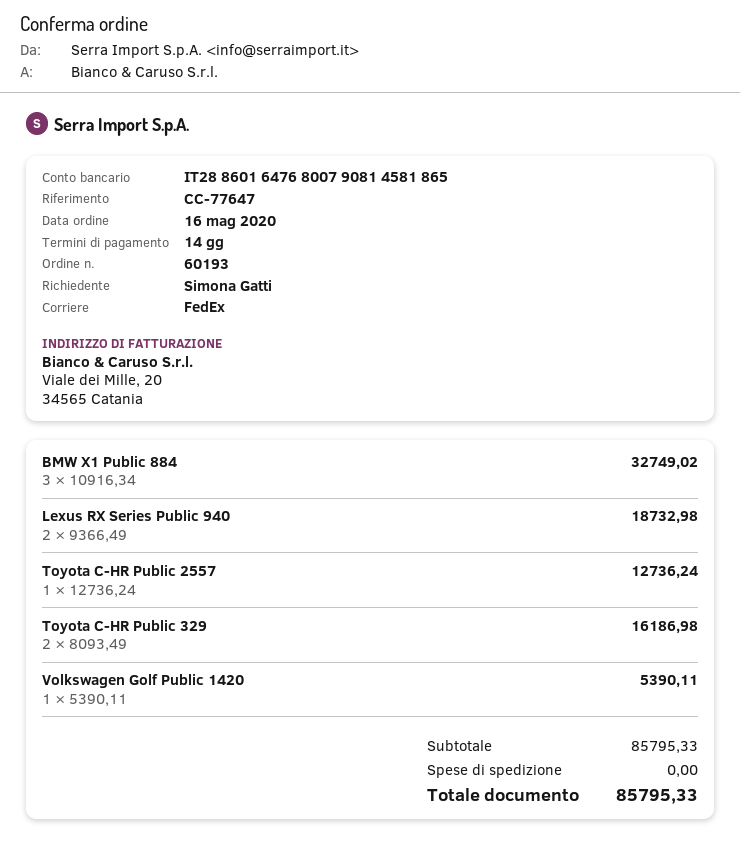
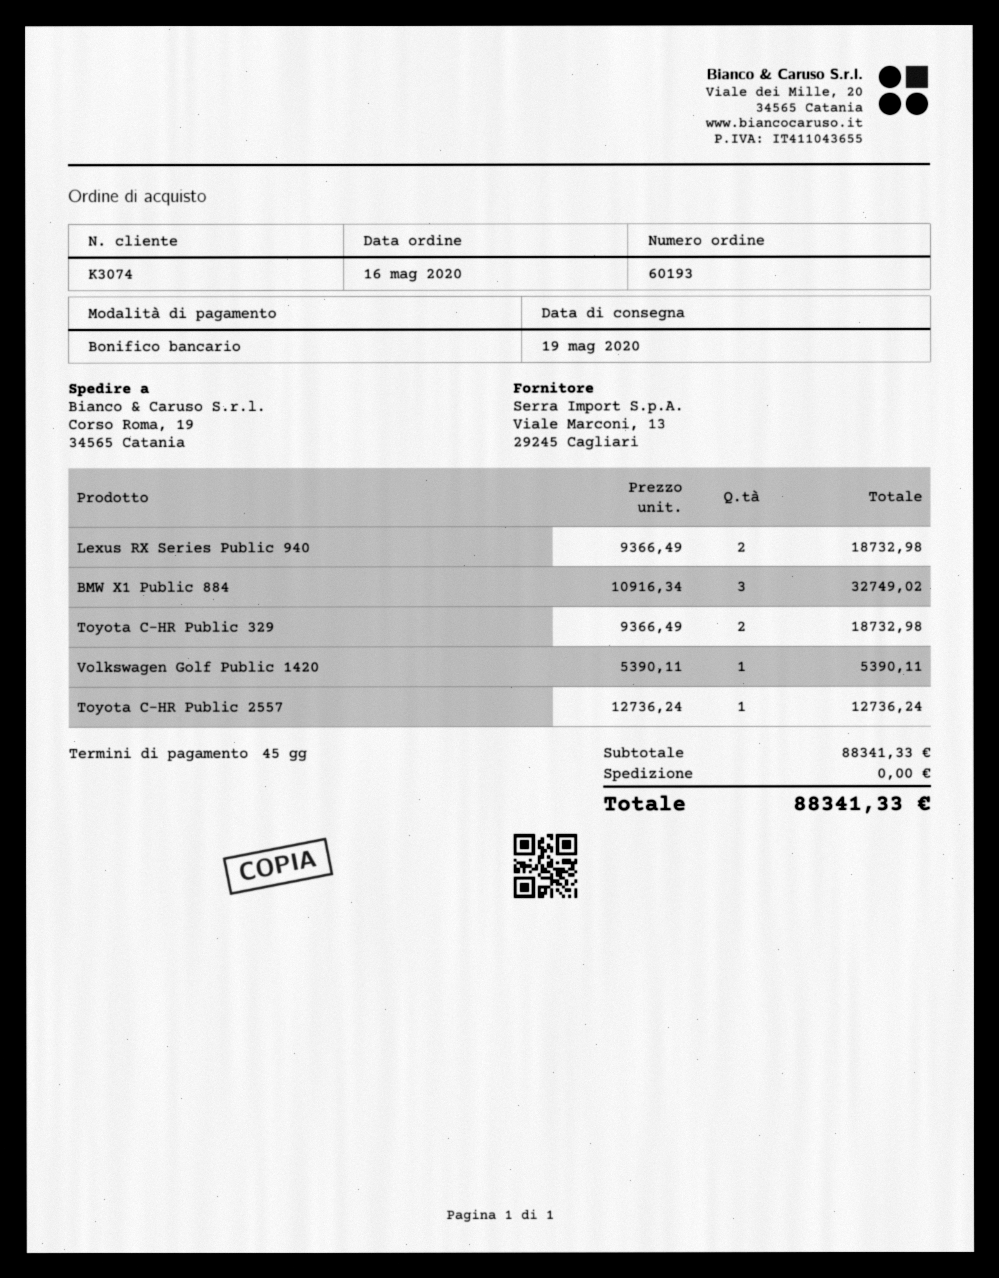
payment terms: 14 days -> 45 days
Toyota C-HR Public 329: 2 x 8093.49 = 16186.98 -> 2 x 9366.49 = 18732.98
subtotal: 85795.33 -> 88341.33
total: 85795.33 -> 88341.33

